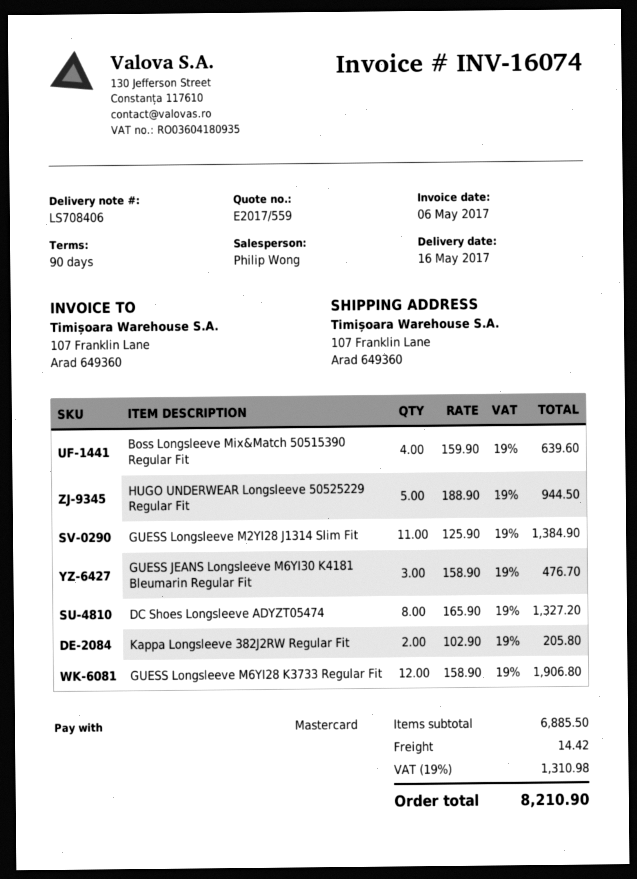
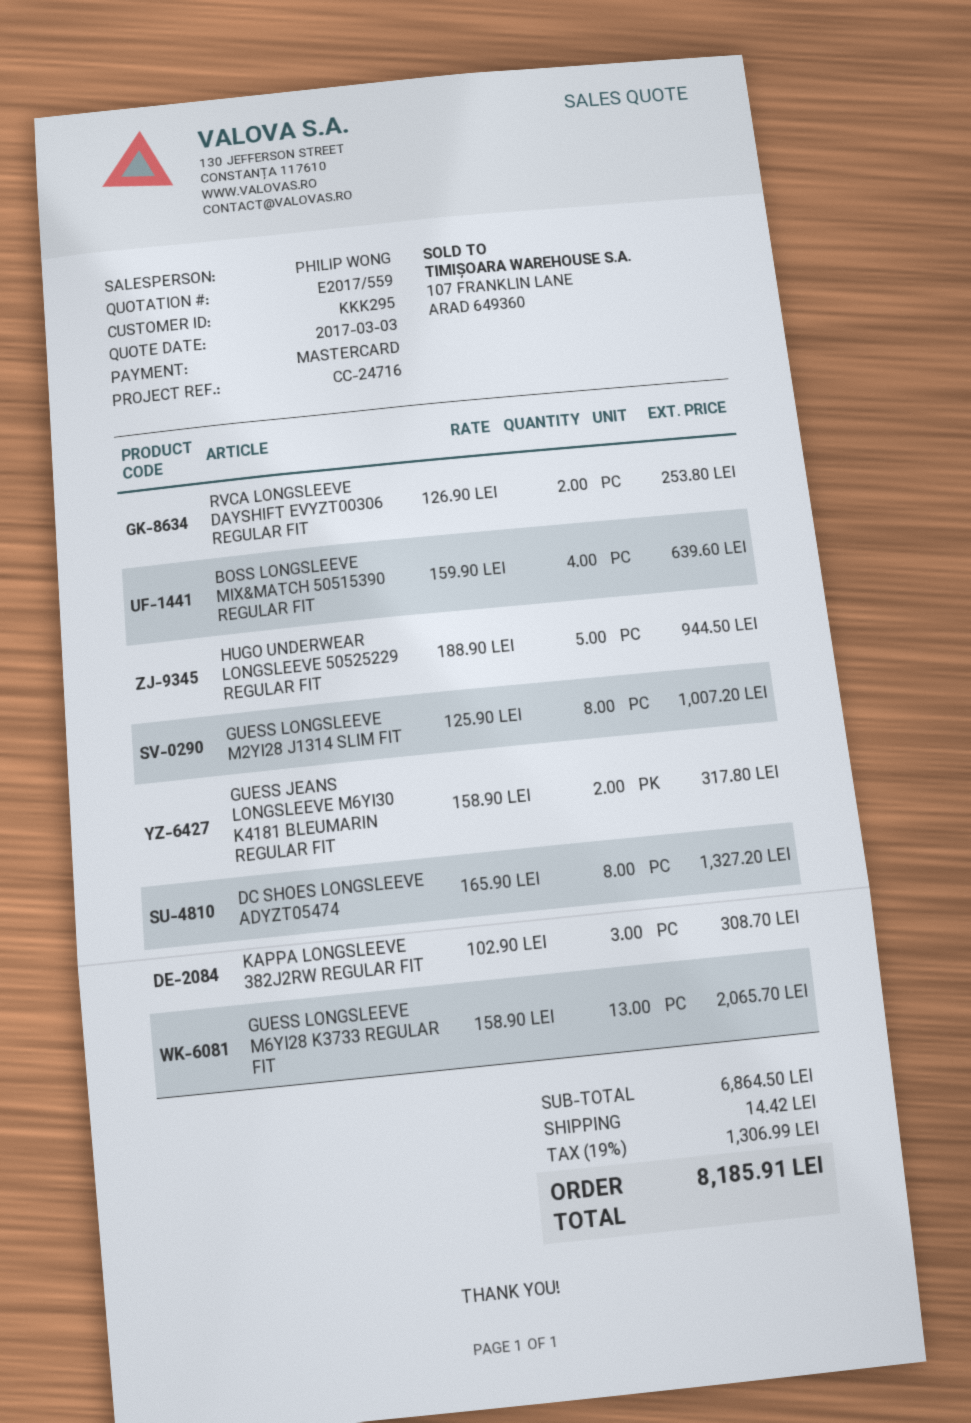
GUESS Longsleeve M2YI28 J1314 Slim Fit: 11 x 125.90 = 1384.90 -> 8 x 125.90 = 1007.20
GUESS JEANS Longsleeve M6YI30 K4181 Bleumarin Regular Fit: 3 x 158.90 = 476.70 -> 2 x 158.90 = 317.80
Kappa Longsleeve 382J2RW Regular Fit: 2 x 102.90 = 205.80 -> 3 x 102.90 = 308.70
GUESS Longsleeve M6YI28 K3733 Regular Fit: 12 x 158.90 = 1906.80 -> 13 x 158.90 = 2065.70
RVCA LONGSLEEVE DAYSHIFT EVYZT00306 REGULAR FIT: none -> 2 x 126.90 = 253.80
subtotal: 6885.50 -> 6864.50
tax: 19% = 1310.98 -> 19% = 1306.99
total: 8210.90 -> 8185.91

